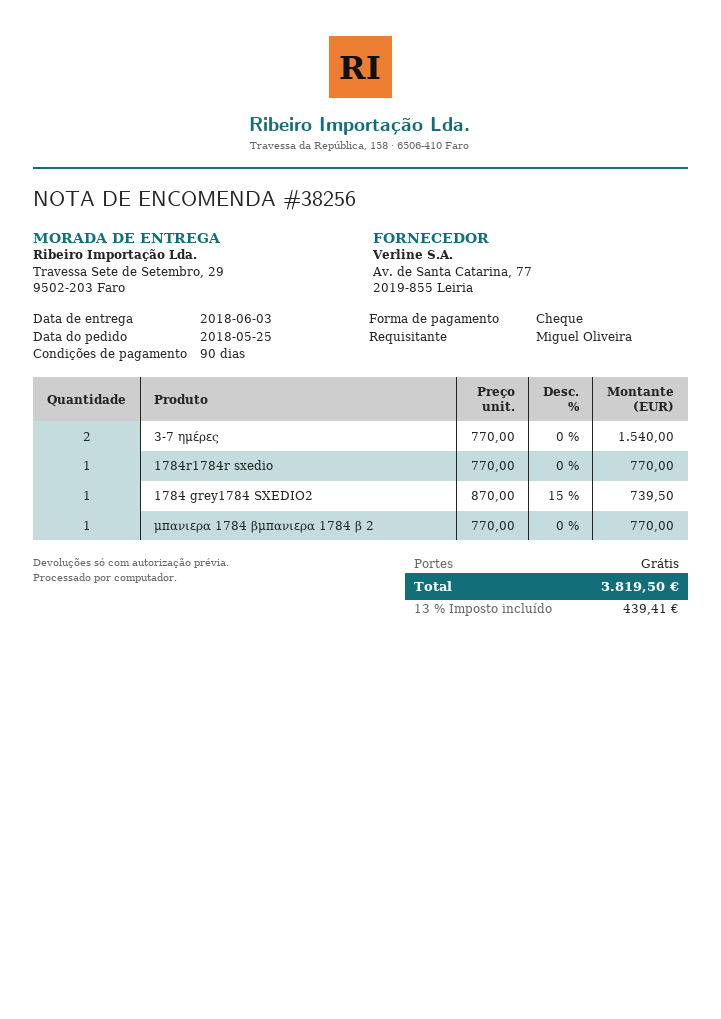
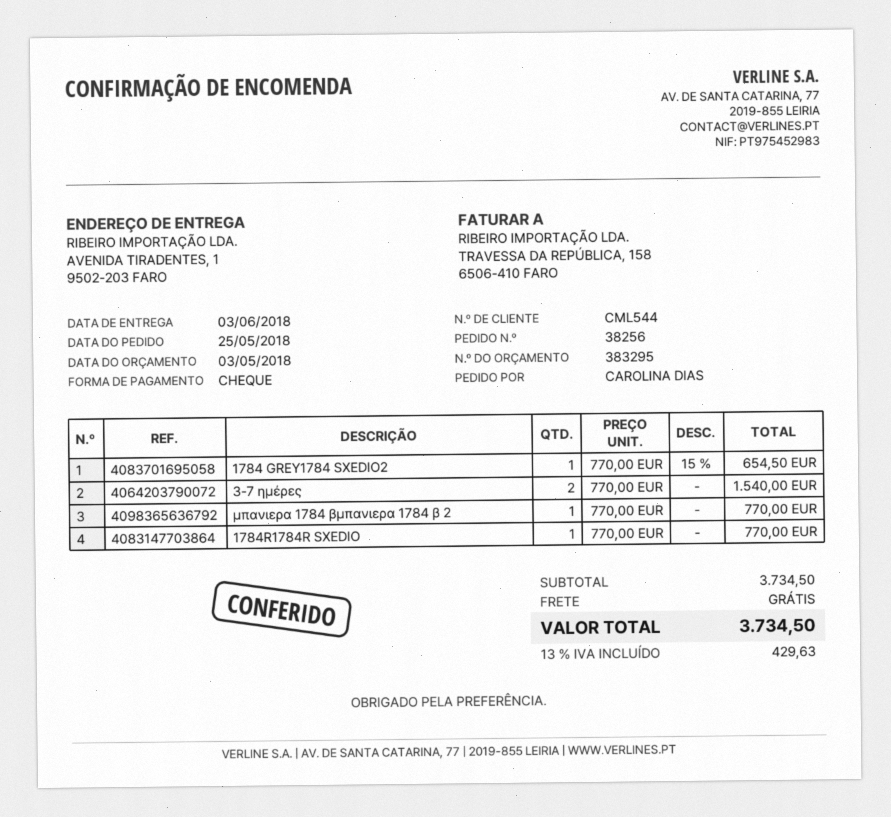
ordered by: Miguel Oliveira -> CAROLINA DIAS
ship to: Travessa Sete de Setembro, 29, 9502-203 Faro -> AVENIDA TIRADENTES, 1, 9502-203 FARO
1784 grey1784 SXEDIO2: 1 x 870.00 - 15% = 739.50 -> 1 x 770.00 - 15% = 654.50
tax: 13% = 439.41 -> 13% = 429.63
total: 3819.50 -> 3734.50

